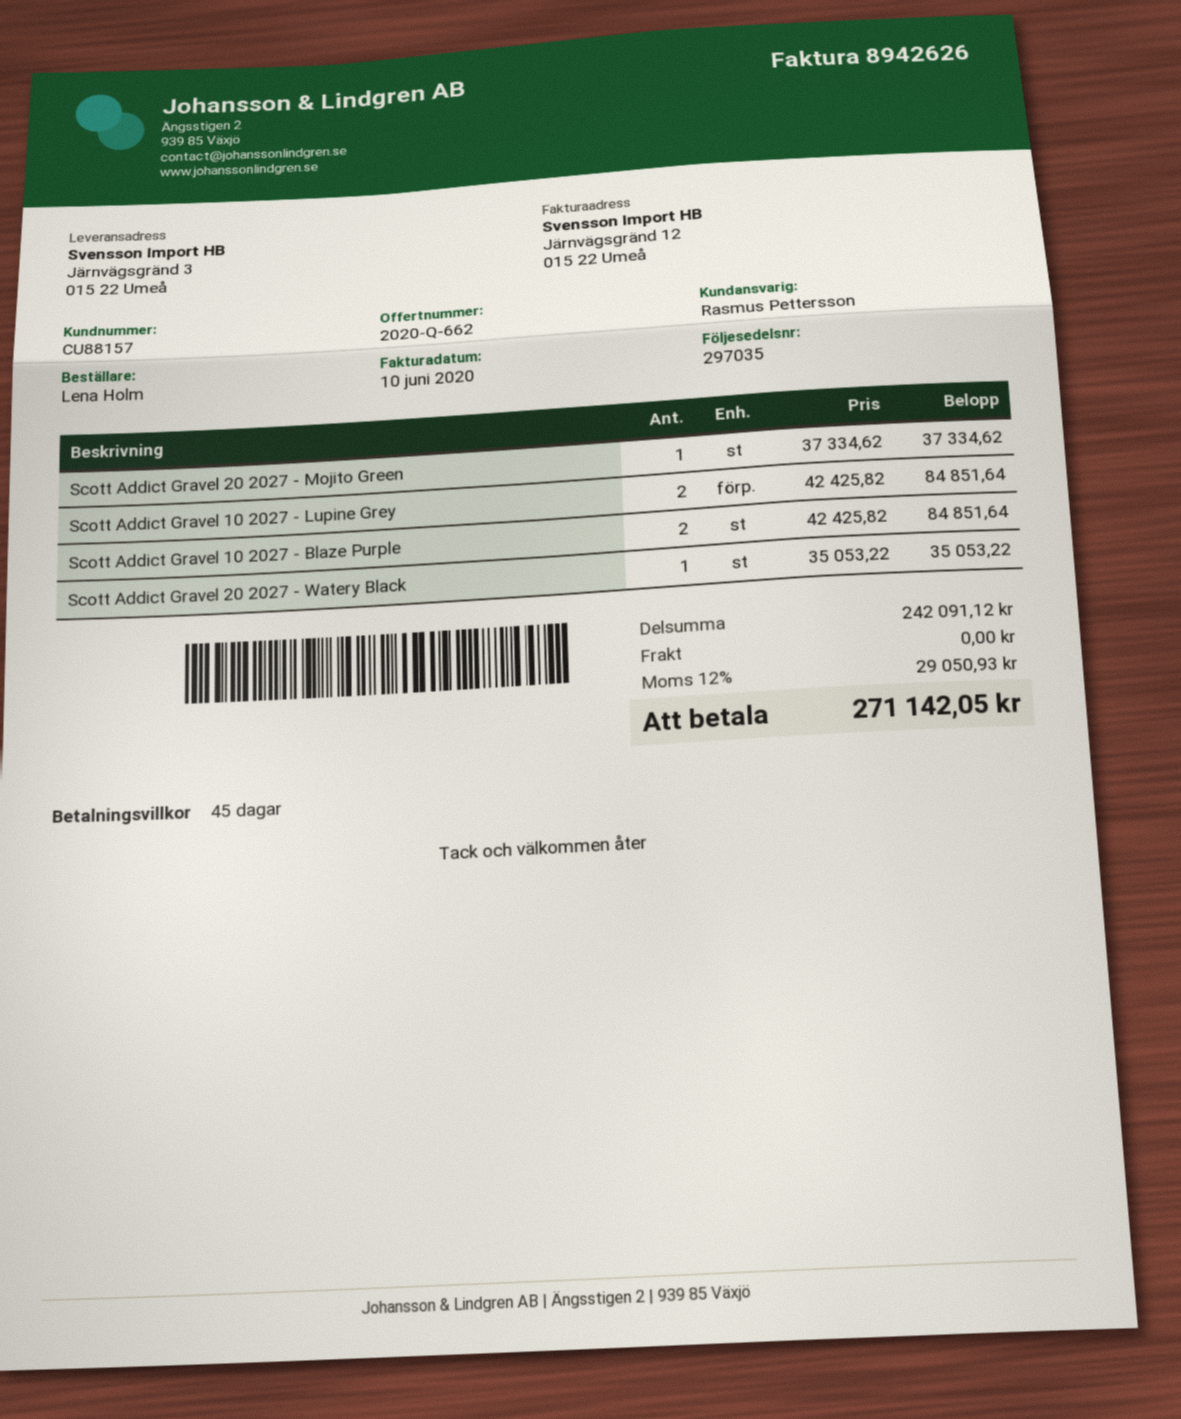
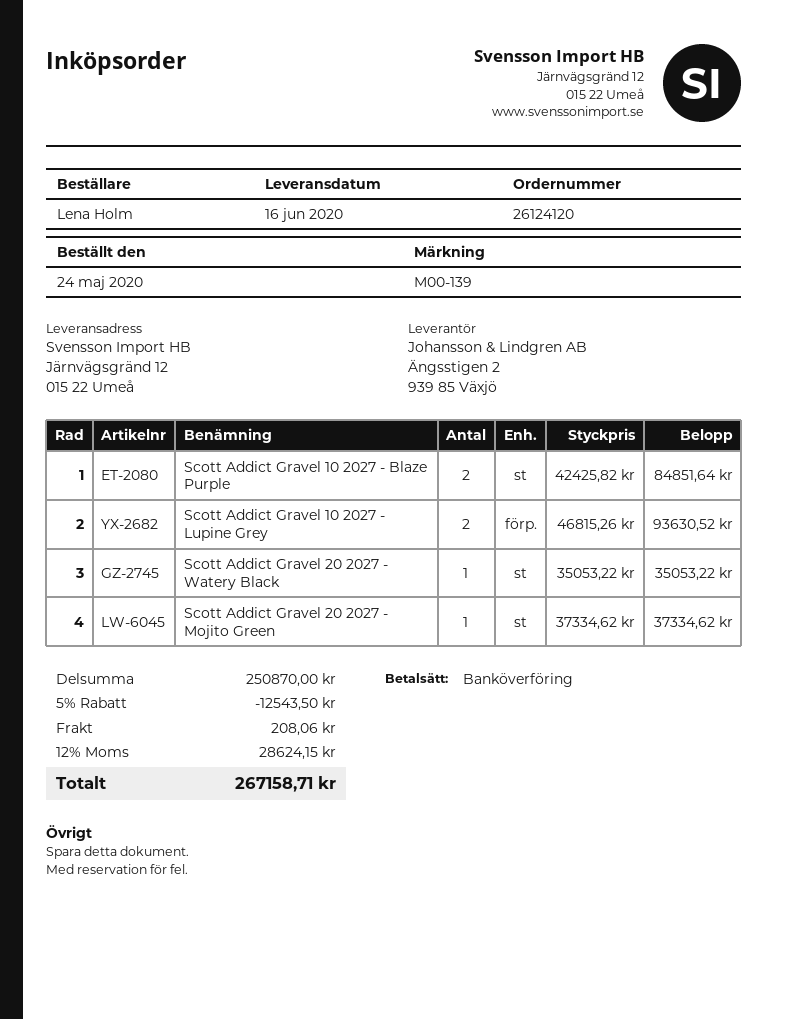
ship to: Järnvägsgränd 3, 015 22 Umeå -> Järnvägsgränd 12, 015 22 Umeå
Scott Addict Gravel 10 2027 - Lupine Grey: 2 x 42425.82 = 84851.64 -> 2 x 46815.26 = 93630.52
subtotal: 242091.12 -> 250870.00
discount: none -> 5% = 12543.50
shipping: 0.00 -> 208.06
tax: 12% = 29050.93 -> 12% = 28624.15
total: 271142.05 -> 267158.71

